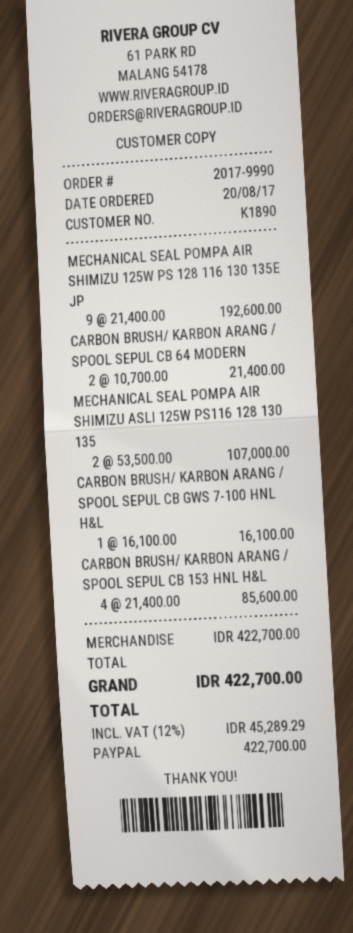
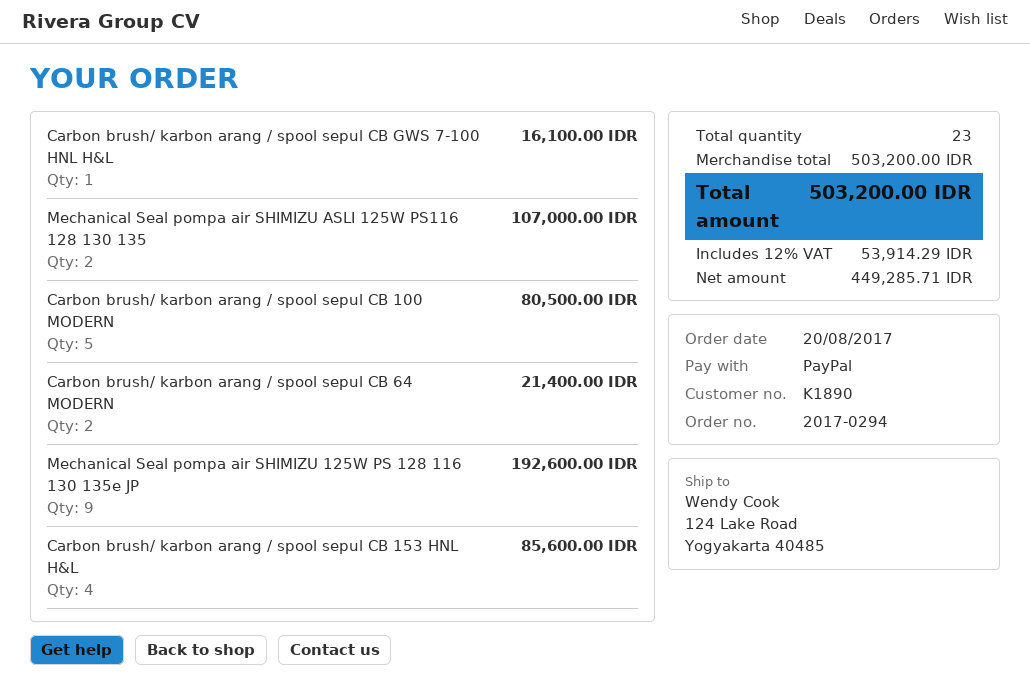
order number: 2017-9990 -> 2017-0294
Carbon brush/ karbon arang / spool sepul CB 100 MODERN: none -> 5 for 80500.00
subtotal: 422700.00 -> 503200.00
tax: 12% = 45289.29 -> 12% = 53914.29
total: 422700.00 -> 503200.00

